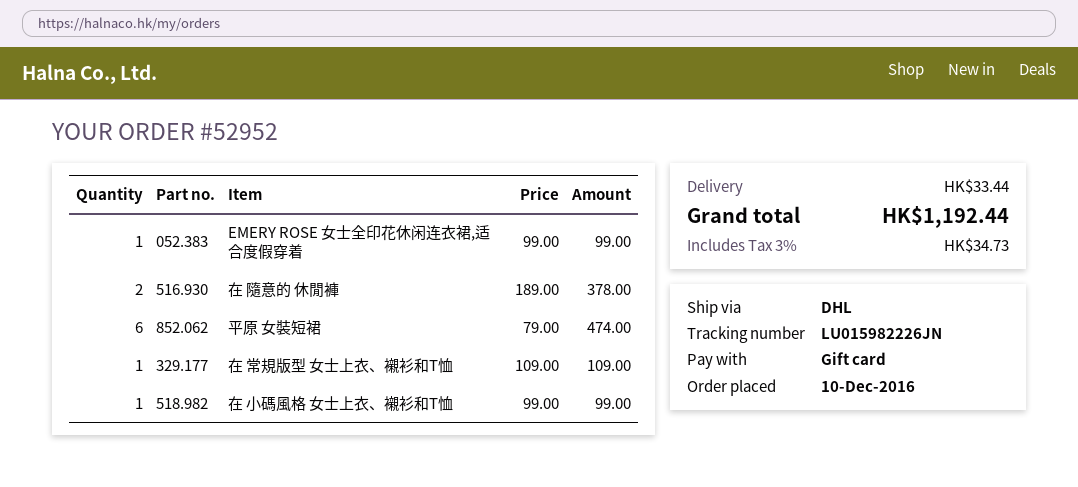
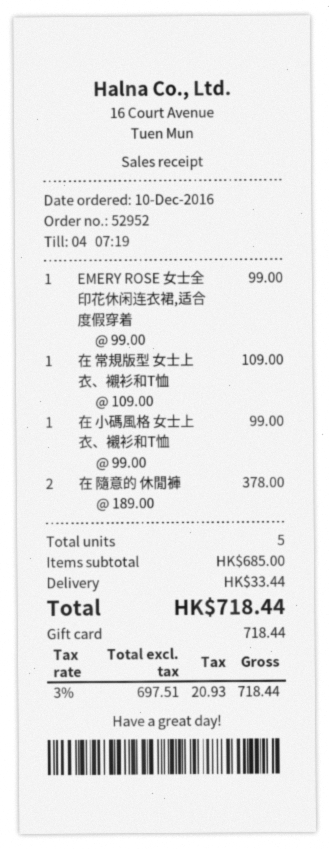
平原 女裝短裙: 6 x 79.00 = 474.00 -> none
tax: 3% = 34.73 -> 3% = 20.93
total: 1192.44 -> 718.44

